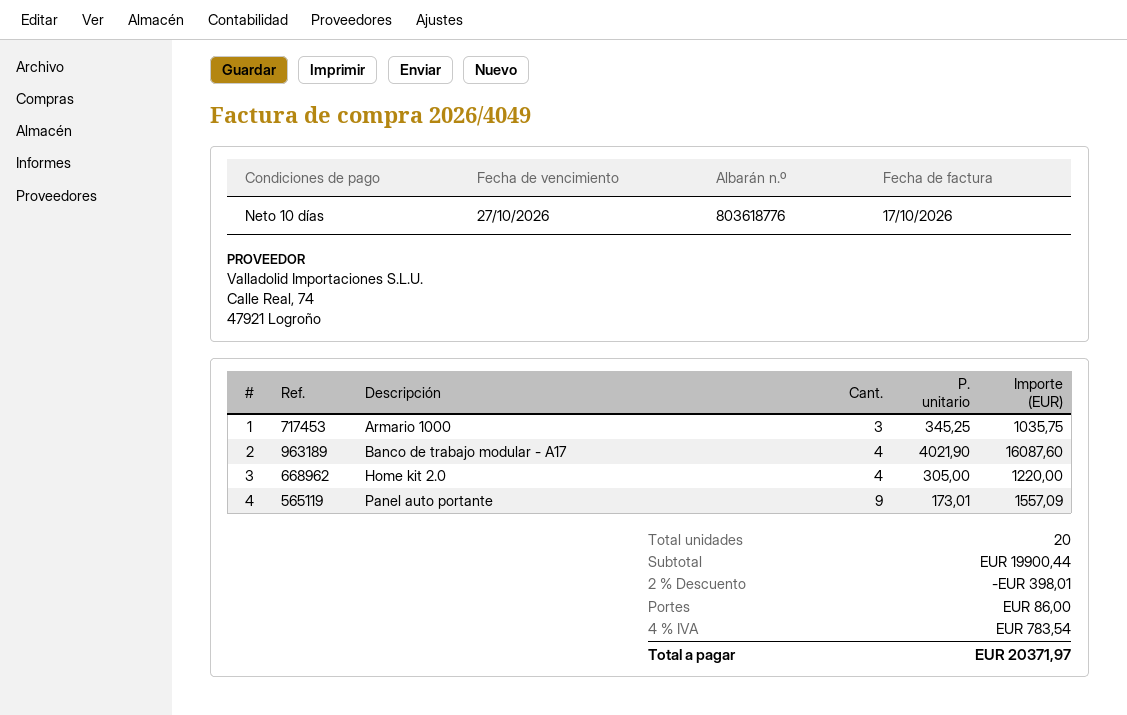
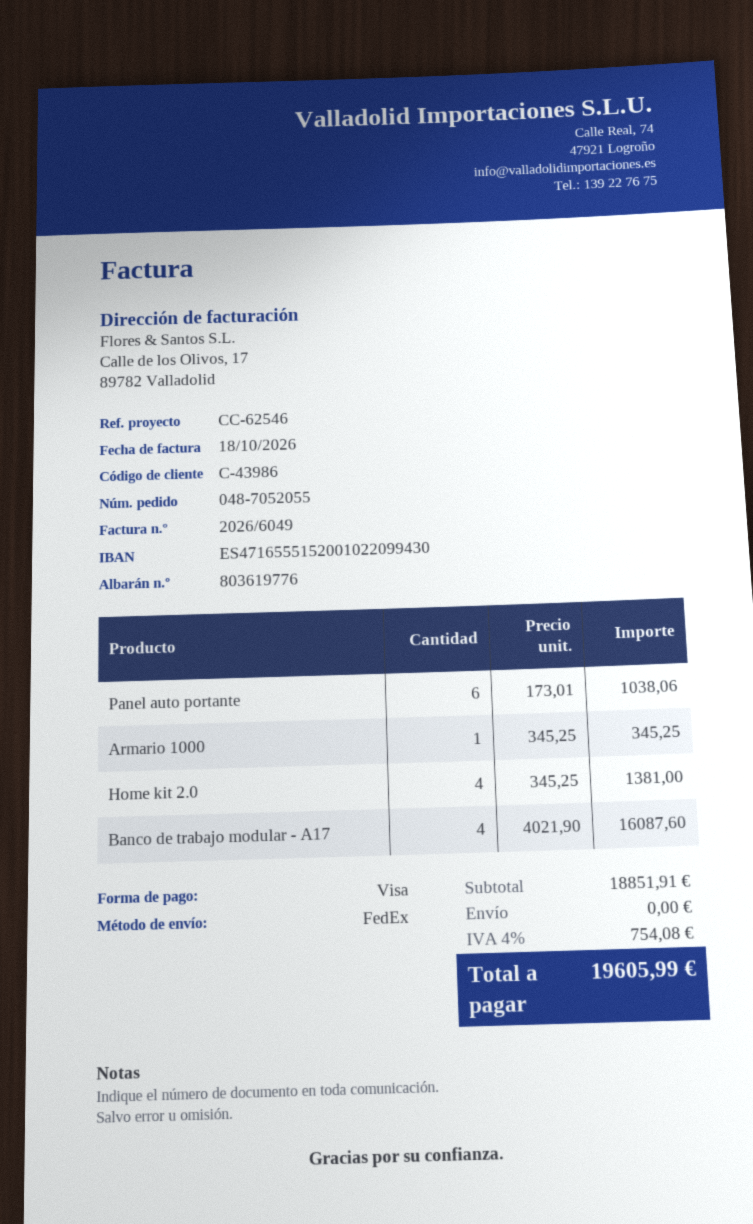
delivery note number: 803618776 -> 803619776
invoice number: 2026/4049 -> 2026/6049
invoice date: 2026-10-17 -> 2026-10-18
Armario 1000: 3 x 345.25 = 1035.75 -> 1 x 345.25 = 345.25
Home kit 2.0: 4 x 305.00 = 1220.00 -> 4 x 345.25 = 1381.00
Panel auto portante: 9 x 173.01 = 1557.09 -> 6 x 173.01 = 1038.06
subtotal: 19900.44 -> 18851.91
discount: 2% = 398.01 -> none
shipping: 86.00 -> 0.00
tax: 4% = 783.54 -> 4% = 754.08
total: 20371.97 -> 19605.99

